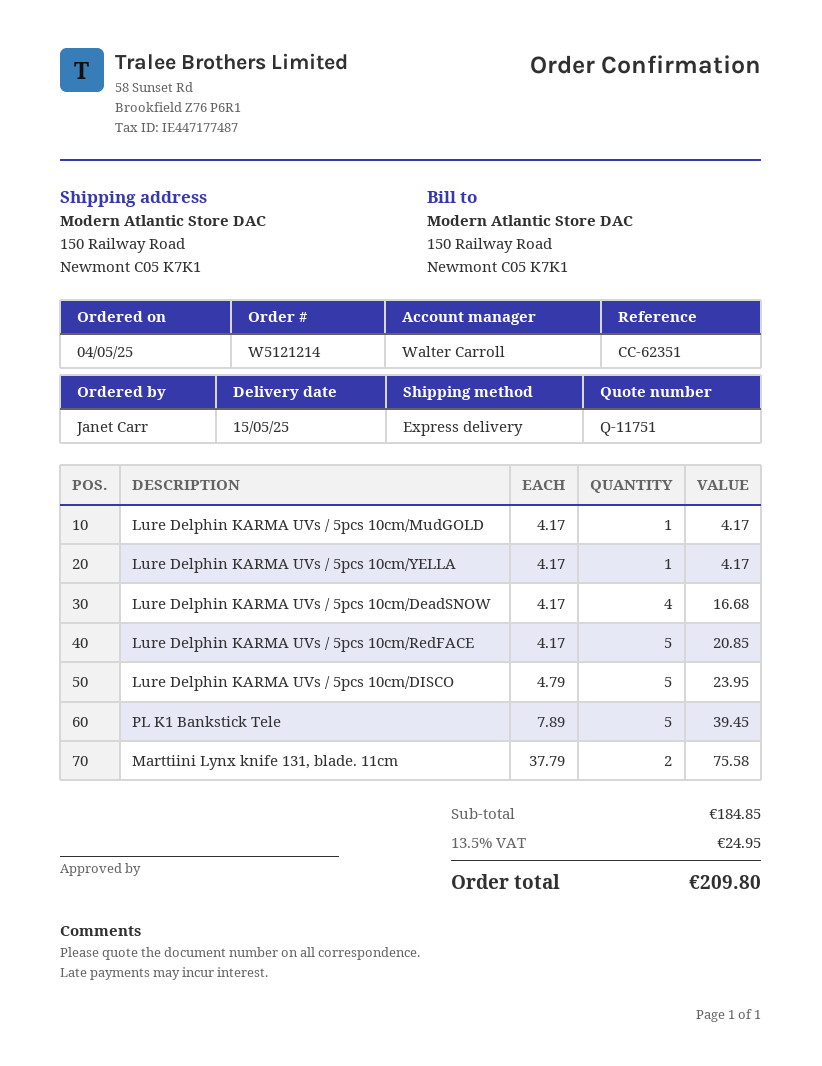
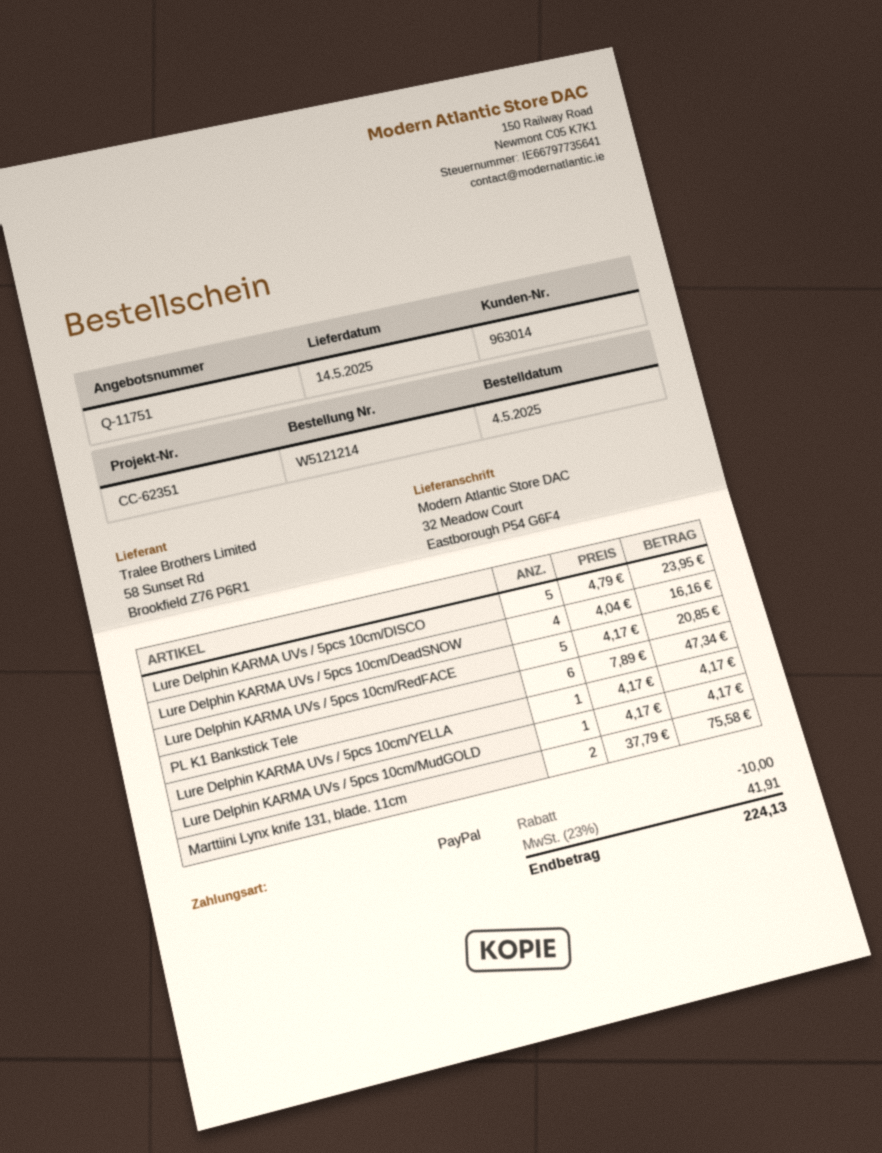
delivery date: 2025-05-15 -> 2025-05-14
ship to: 150 Railway Road, Newmont C05 K7K1 -> 32 Meadow Court, Eastborough P54 G6F4
Lure Delphin KARMA UVs / 5pcs 10cm/DeadSNOW: 4 x 4.17 = 16.68 -> 4 x 4.04 = 16.16
PL K1 Bankstick Tele: 5 x 7.89 = 39.45 -> 6 x 7.89 = 47.34
discount: none -> 10.00
tax: 13.5% = 24.95 -> 23% = 41.91
total: 209.80 -> 224.13

